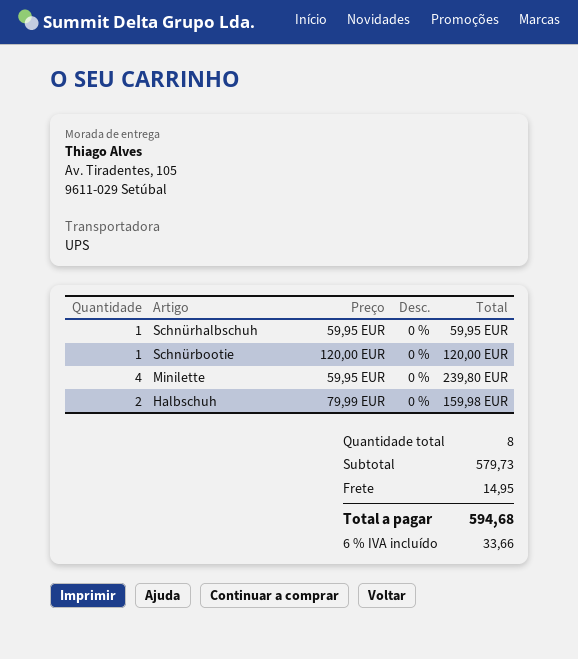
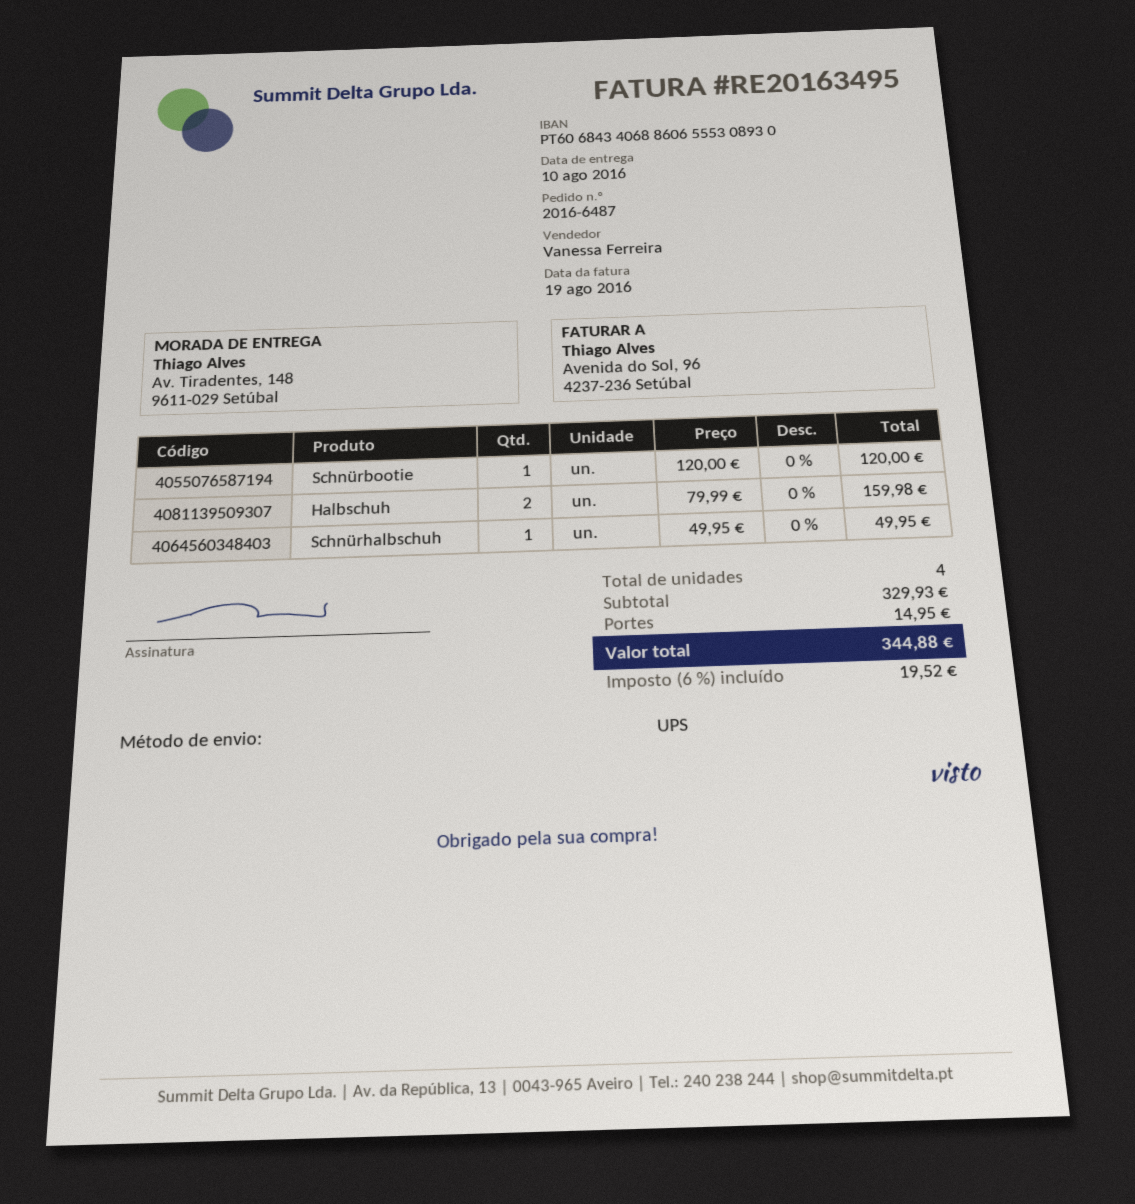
ship to: Av. Tiradentes, 105, 9611-029 Setúbal -> Av. Tiradentes, 148, 9611-029 Setúbal
Schnürhalbschuh: 1 x 59.95 = 59.95 -> 1 x 49.95 = 49.95
Minilette: 4 x 59.95 = 239.80 -> none
total quantity: 8 -> 4
subtotal: 579.73 -> 329.93
tax: 6% = 33.66 -> 6% = 19.52
total: 594.68 -> 344.88

